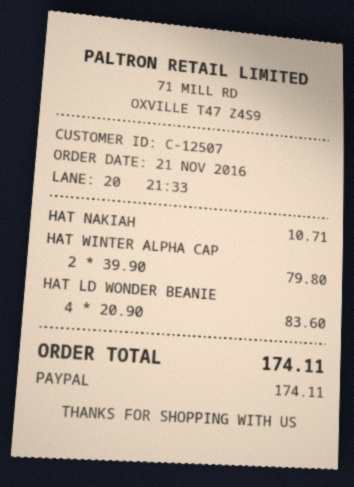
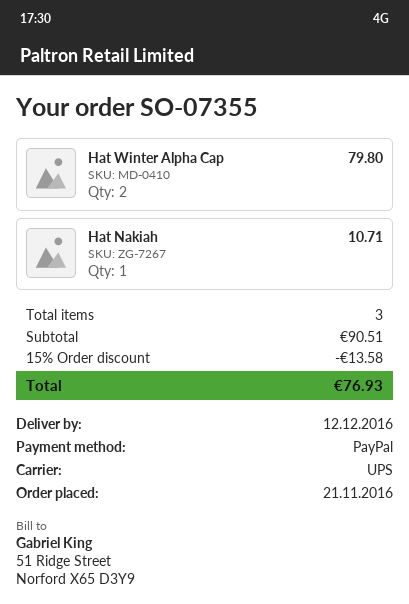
HAT LD WONDER BEANIE: 4 for 83.60 -> none
discount: none -> 15% = 13.58
total: 174.11 -> 76.93

